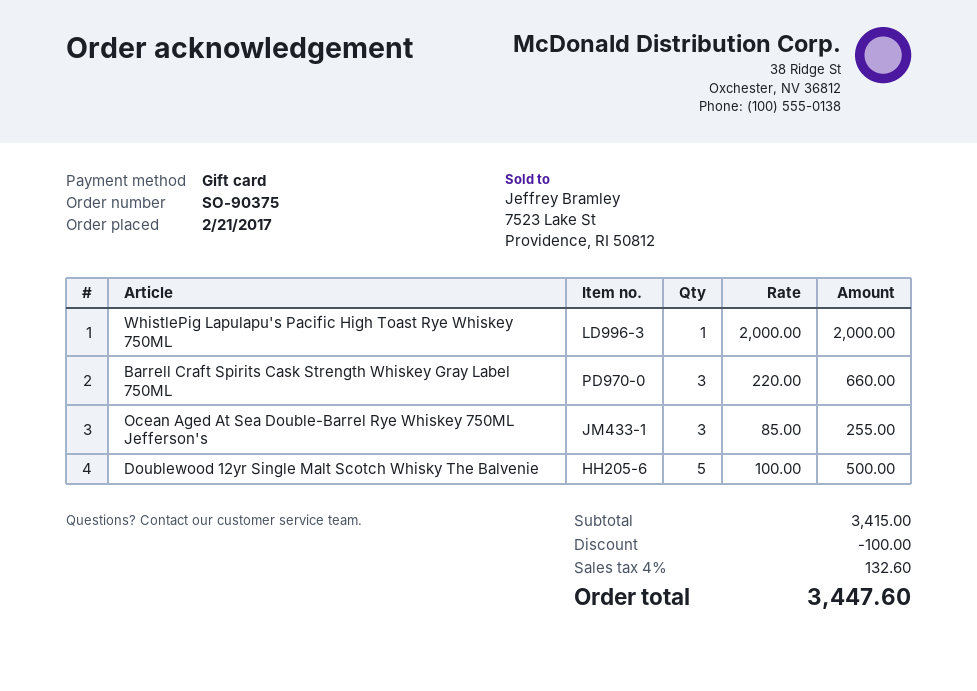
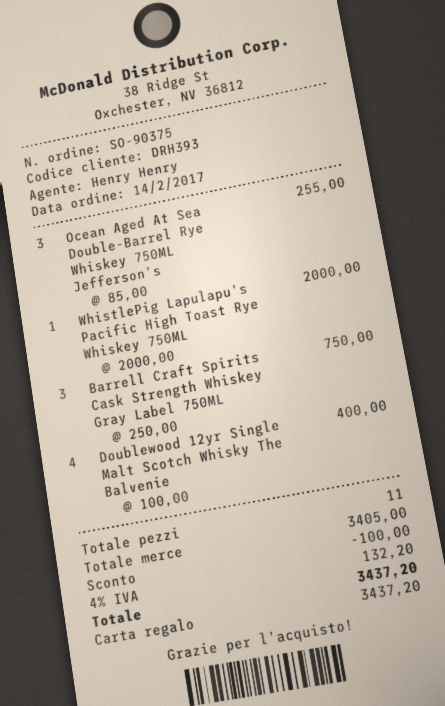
order date: 2017-02-21 -> 2017-02-14
Barrell Craft Spirits Cask Strength Whiskey Gray Label 750ML: 3 x 220.00 = 660.00 -> 3 x 250.00 = 750.00
Doublewood 12yr Single Malt Scotch Whisky The Balvenie: 5 x 100.00 = 500.00 -> 4 x 100.00 = 400.00
subtotal: 3415.00 -> 3405.00
tax: 4% = 132.60 -> 4% = 132.20
total: 3447.60 -> 3437.20

